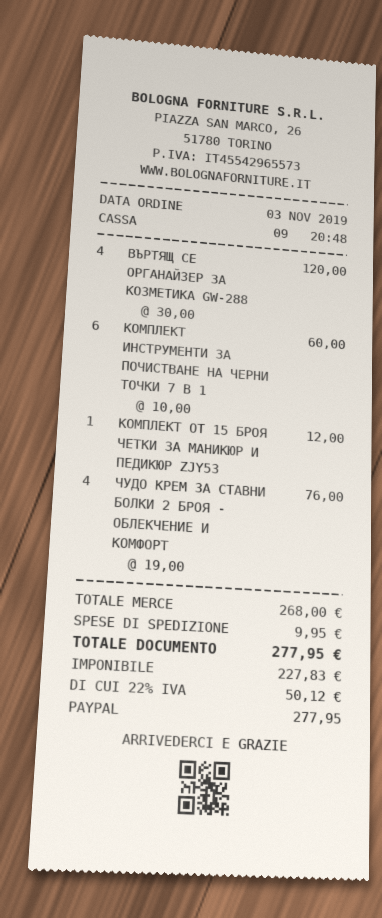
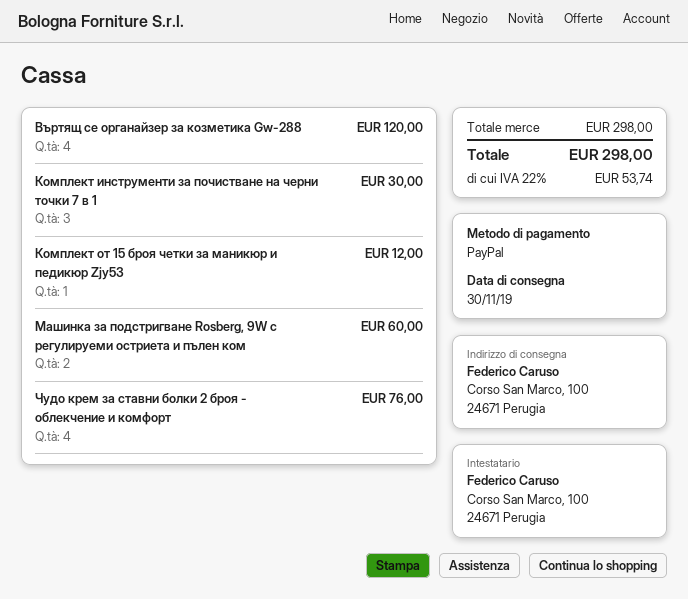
КОМПЛЕКТ ИНСТРУМЕНТИ ЗА ПОЧИСТВАНЕ НА ЧЕРНИ ТОЧКИ 7 В 1: 6 for 60.00 -> 3 for 30.00
Машинка за подстригване Rosberg, 9W с регулируеми остриета и пълен ком: none -> 2 for 60.00
subtotal: 268.00 -> 298.00
shipping: 9.95 -> none
tax: 22% = 50.12 -> 22% = 53.74
total: 277.95 -> 298.00

